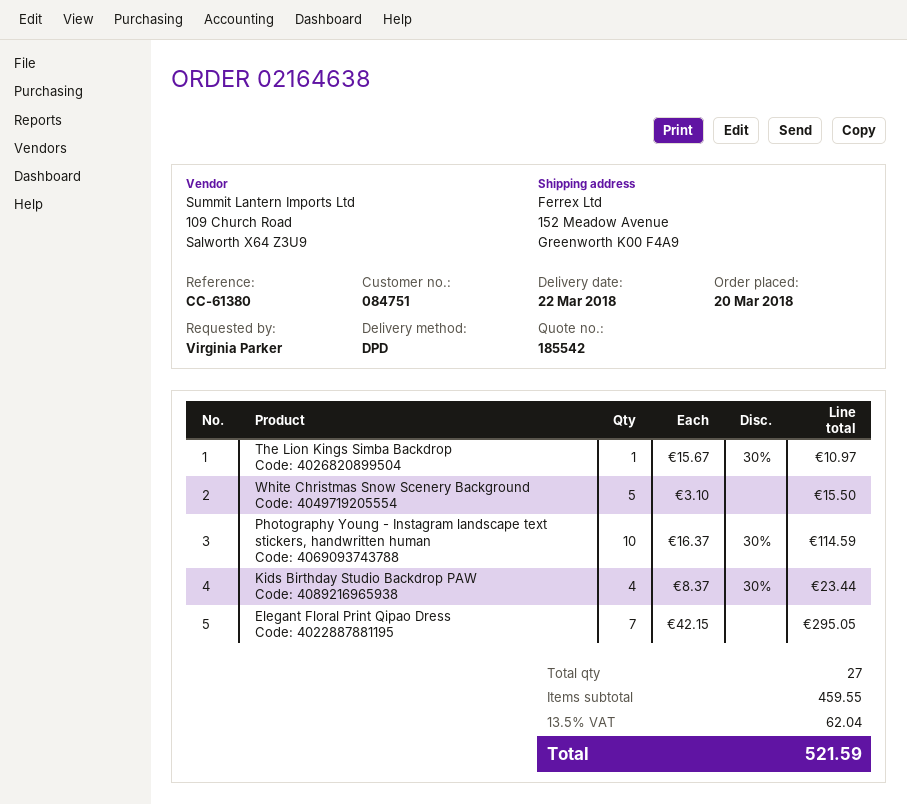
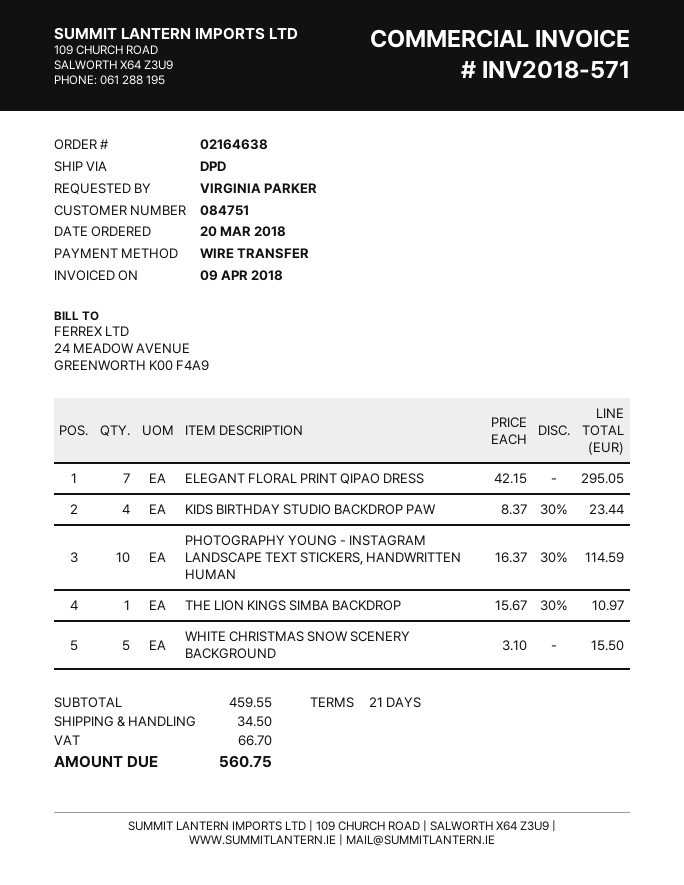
shipping: none -> 34.50
tax: 62.04 -> 66.70
total: 521.59 -> 560.75

